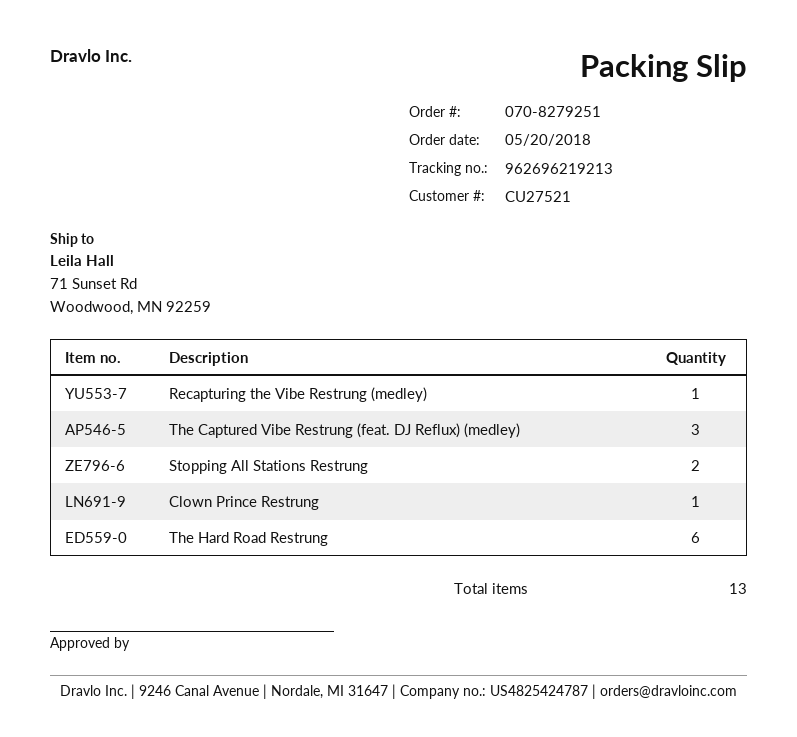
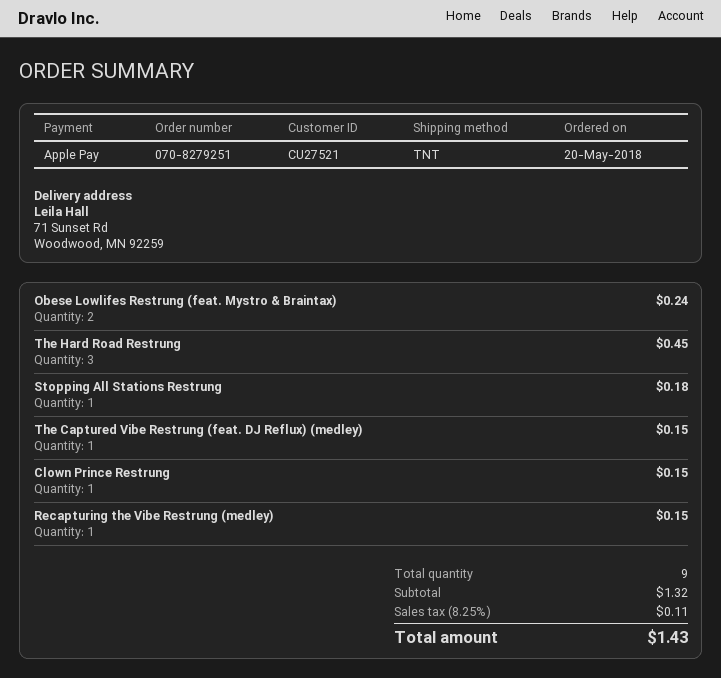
The Captured Vibe Restrung (feat. DJ Reflux) (medley): 3 -> 1
Stopping All Stations Restrung: 2 -> 1
The Hard Road Restrung: 6 -> 3
Obese Lowlifes Restrung (feat. Mystro & Braintax): none -> 2
total quantity: 13 -> 9

